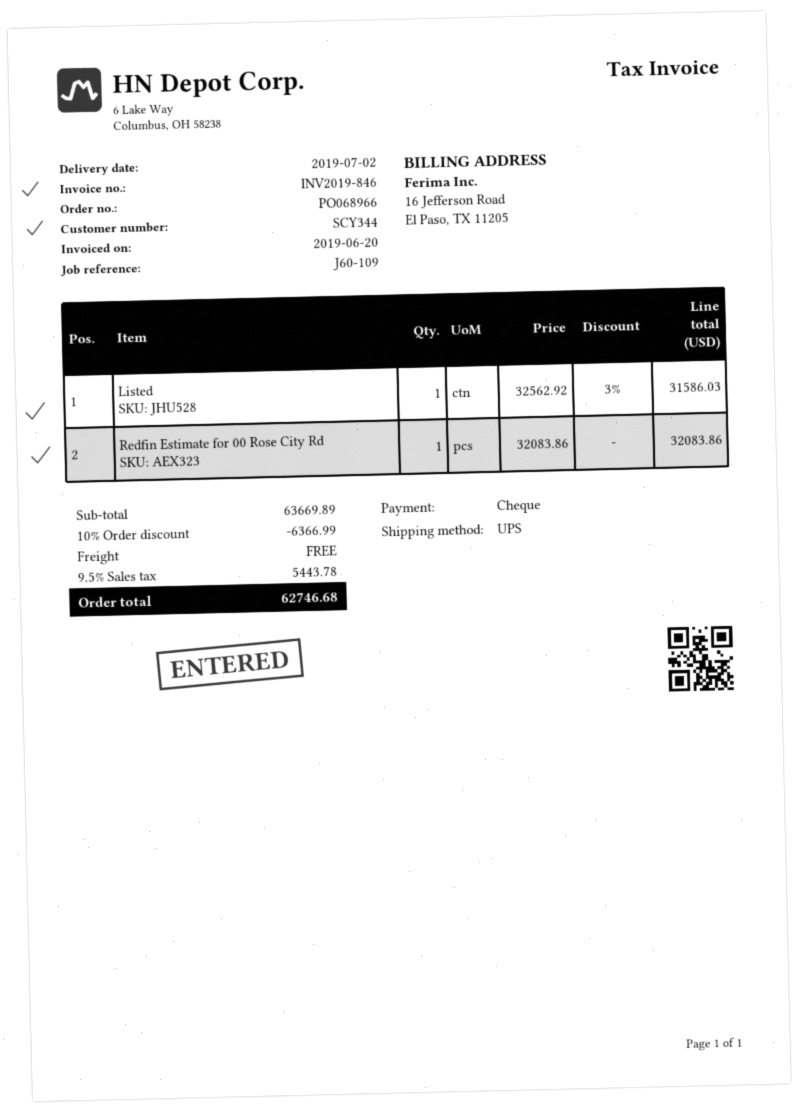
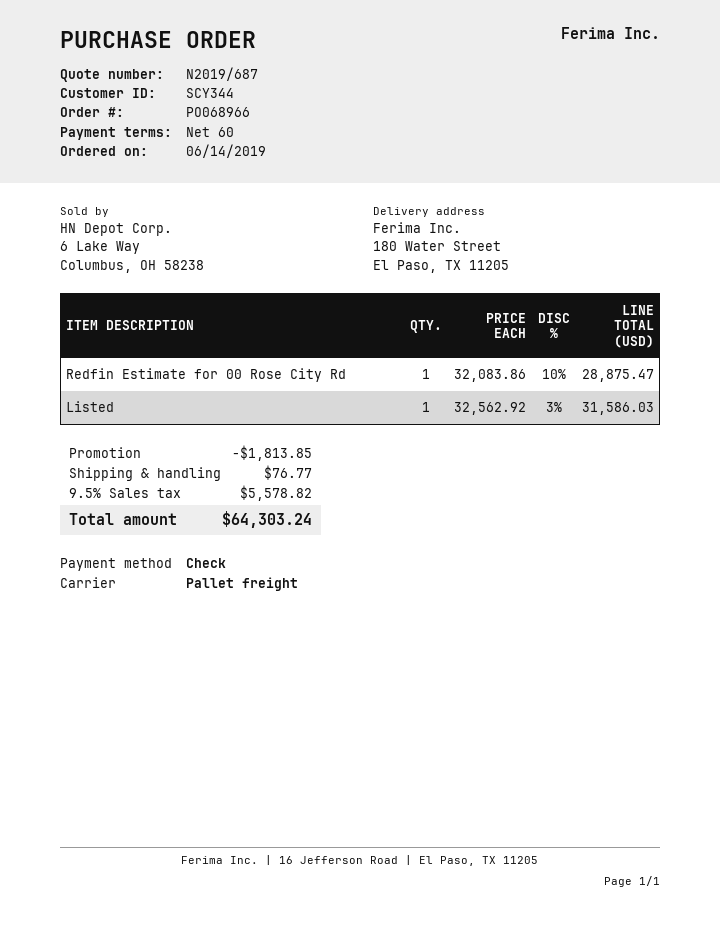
shipping method: UPS -> pallet freight
Redfin Estimate for 00 Rose City Rd: 1 x 32083.86 = 32083.86 -> 1 x 32083.86 - 10% = 28875.47
discount: 6366.99 -> 1813.85
shipping: 0.00 -> 76.77
tax: 9.5% = 5443.78 -> 9.5% = 5578.82
total: 62746.68 -> 64303.24

